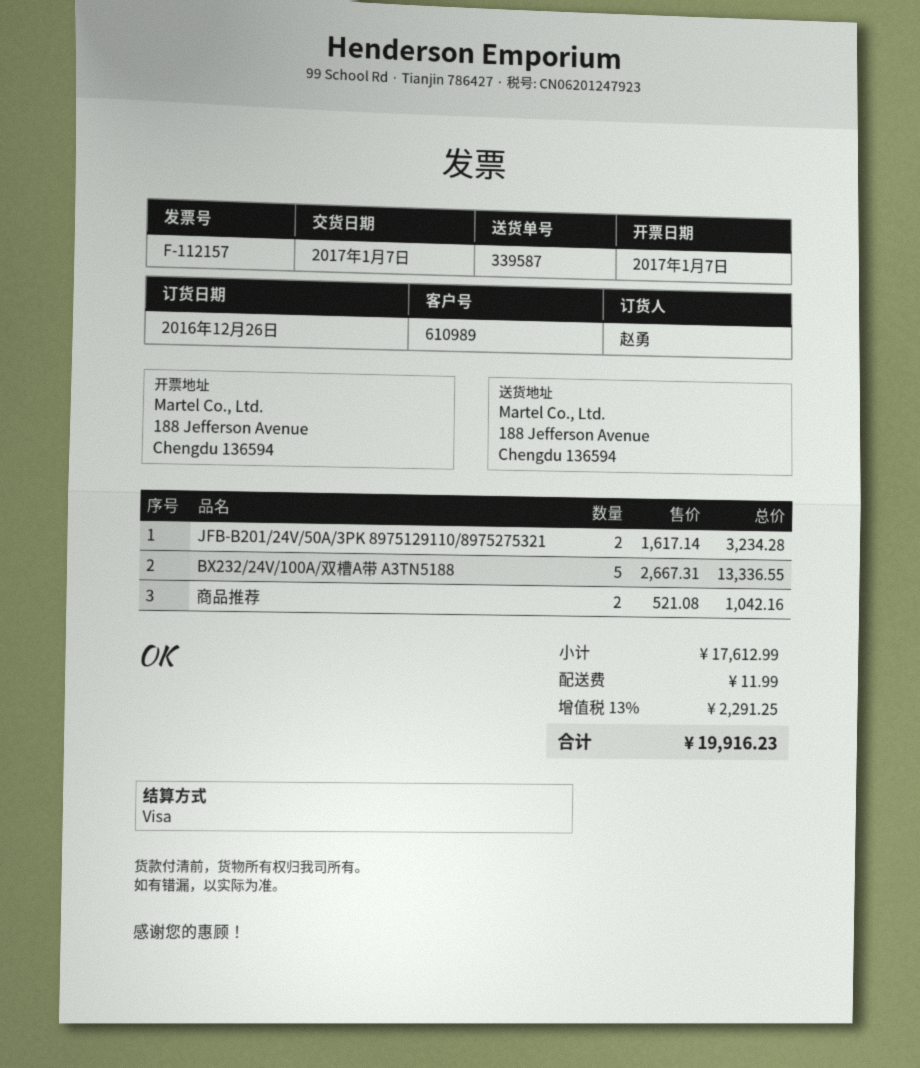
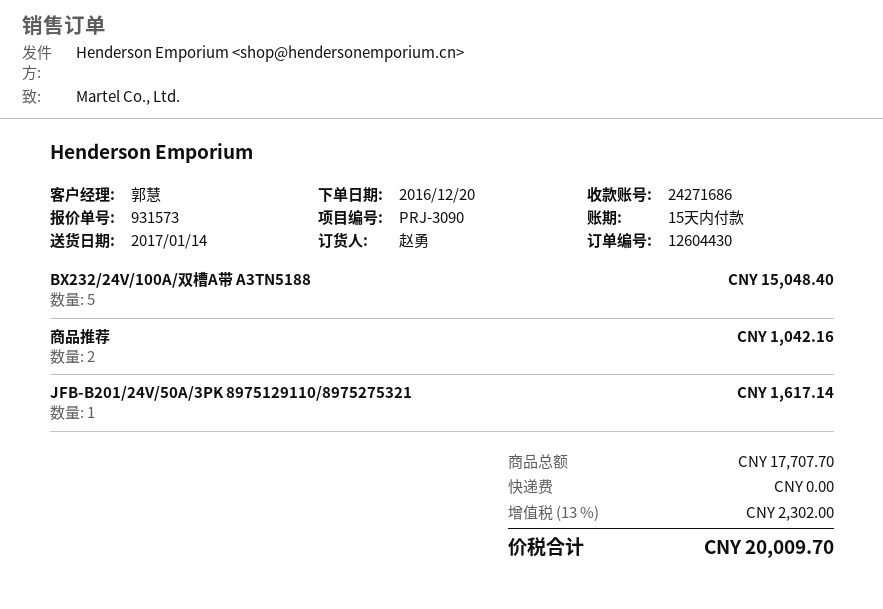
order date: 2016-12-26 -> 2016-12-20
delivery date: 2017-01-07 -> 2017-01-14
JFB-B201/24V/50A/3PK 8975129110/8975275321: 2 for 3234.28 -> 1 for 1617.14
BX232/24V/100A/双槽A带 A3TN5188: 5 for 13336.55 -> 5 for 15048.40
subtotal: 17612.99 -> 17707.70
shipping: 11.99 -> 0.00
tax: 13% = 2291.25 -> 13% = 2302.00
total: 19916.23 -> 20009.70

